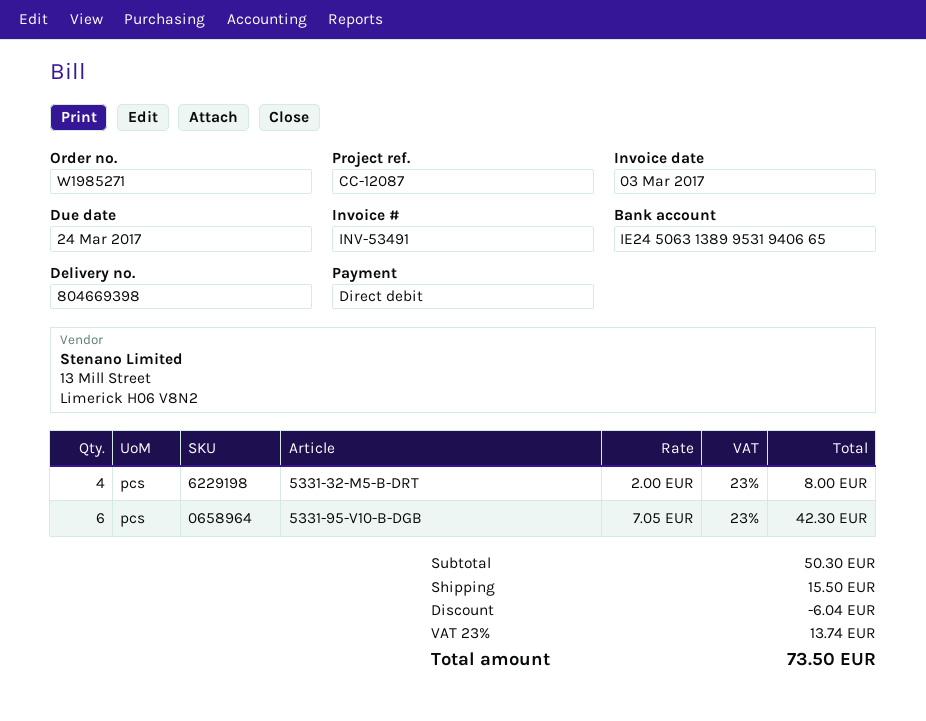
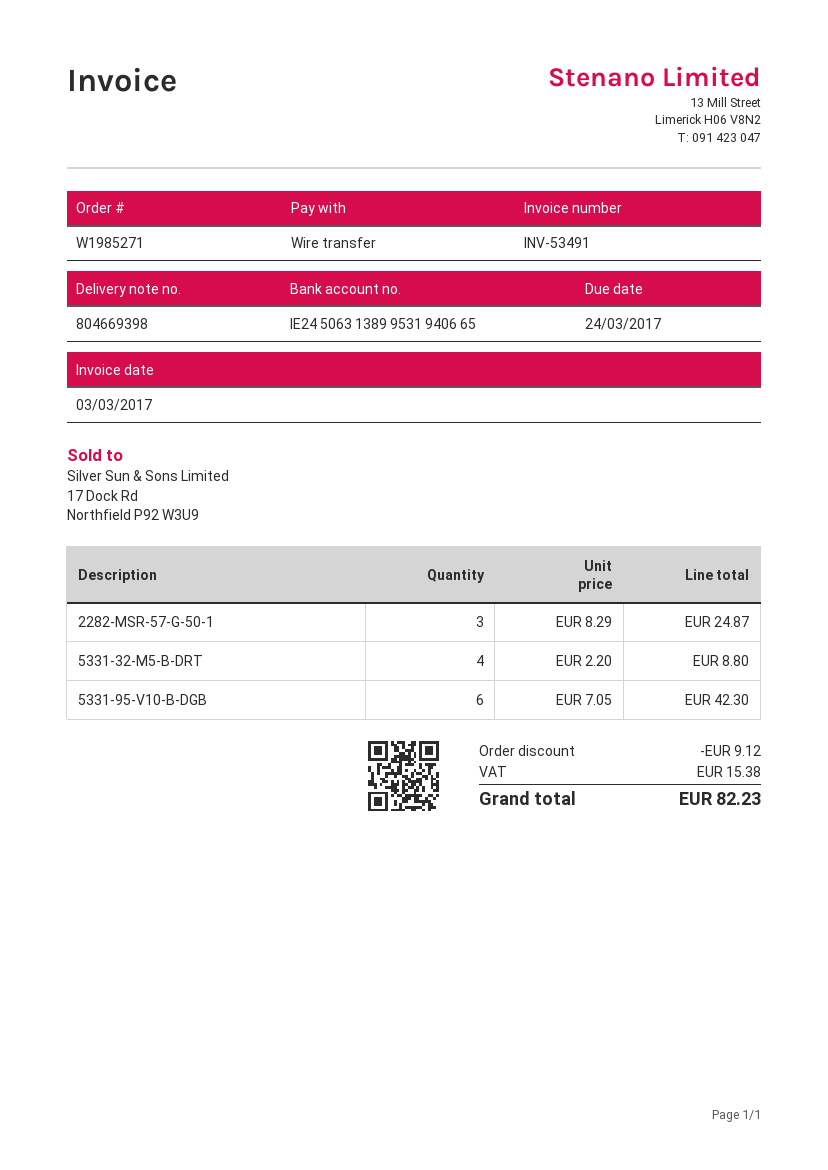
payment method: direct debit -> bank transfer
5331-32-M5-B-DRT: 4 x 2.00 = 8.00 -> 4 x 2.20 = 8.80
2282-MSR-57-G-50-1: none -> 3 x 8.29 = 24.87
discount: 6.04 -> 9.12
shipping: 15.50 -> none
tax: 13.74 -> 15.38
total: 73.50 -> 82.23

